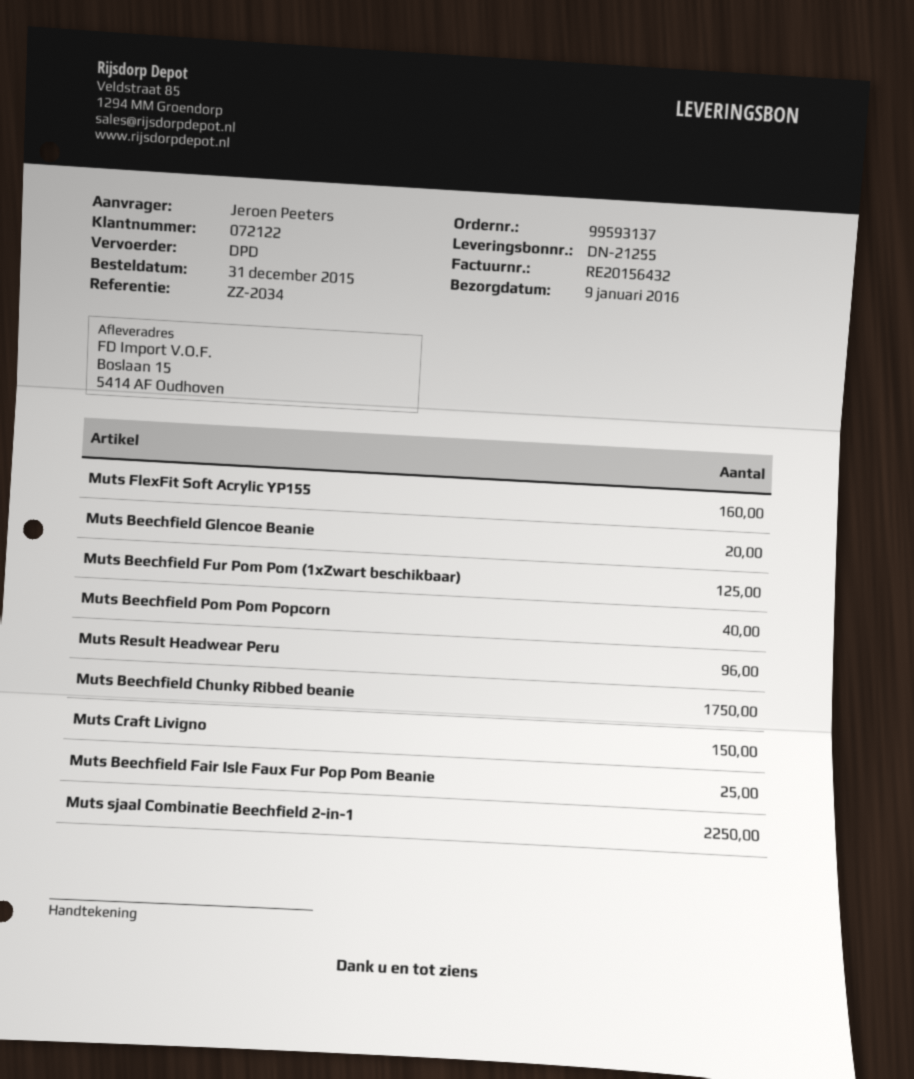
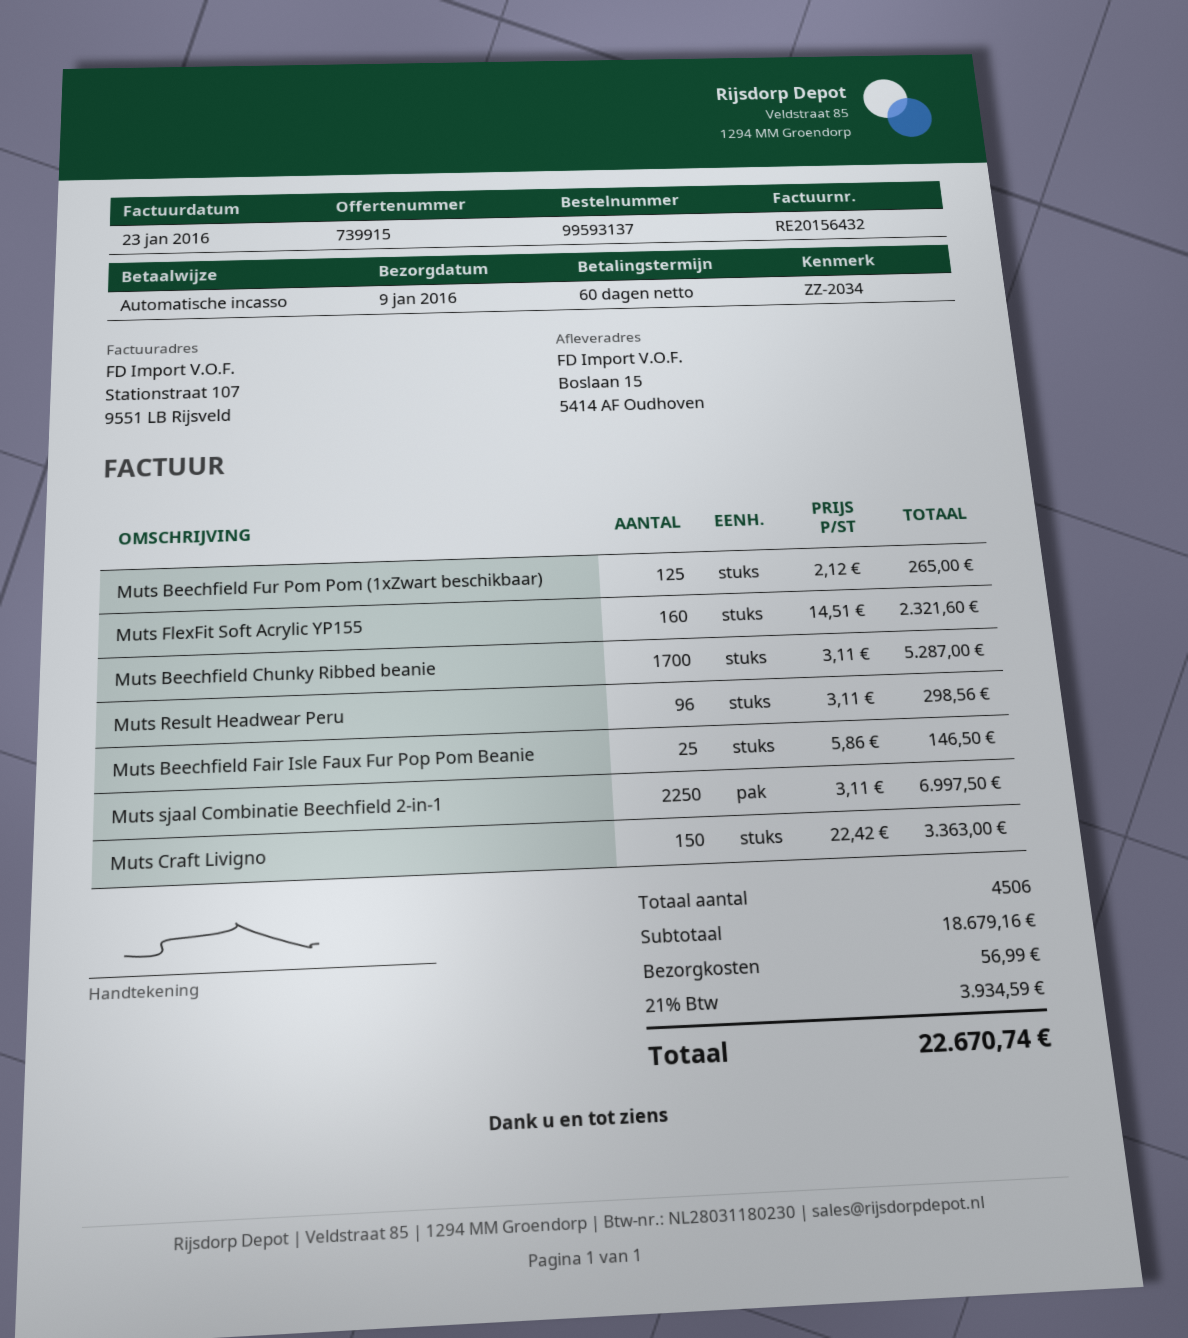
Muts Beechfield Glencoe Beanie: 20 -> none
Muts Beechfield Pom Pom Popcorn: 40 -> none
Muts Beechfield Chunky Ribbed beanie: 1750 -> 1700

